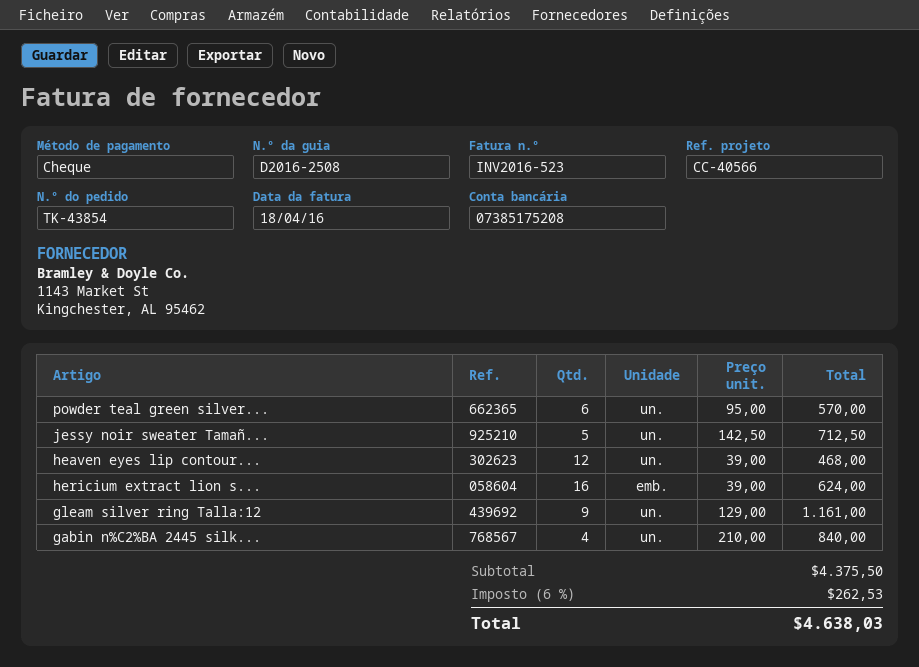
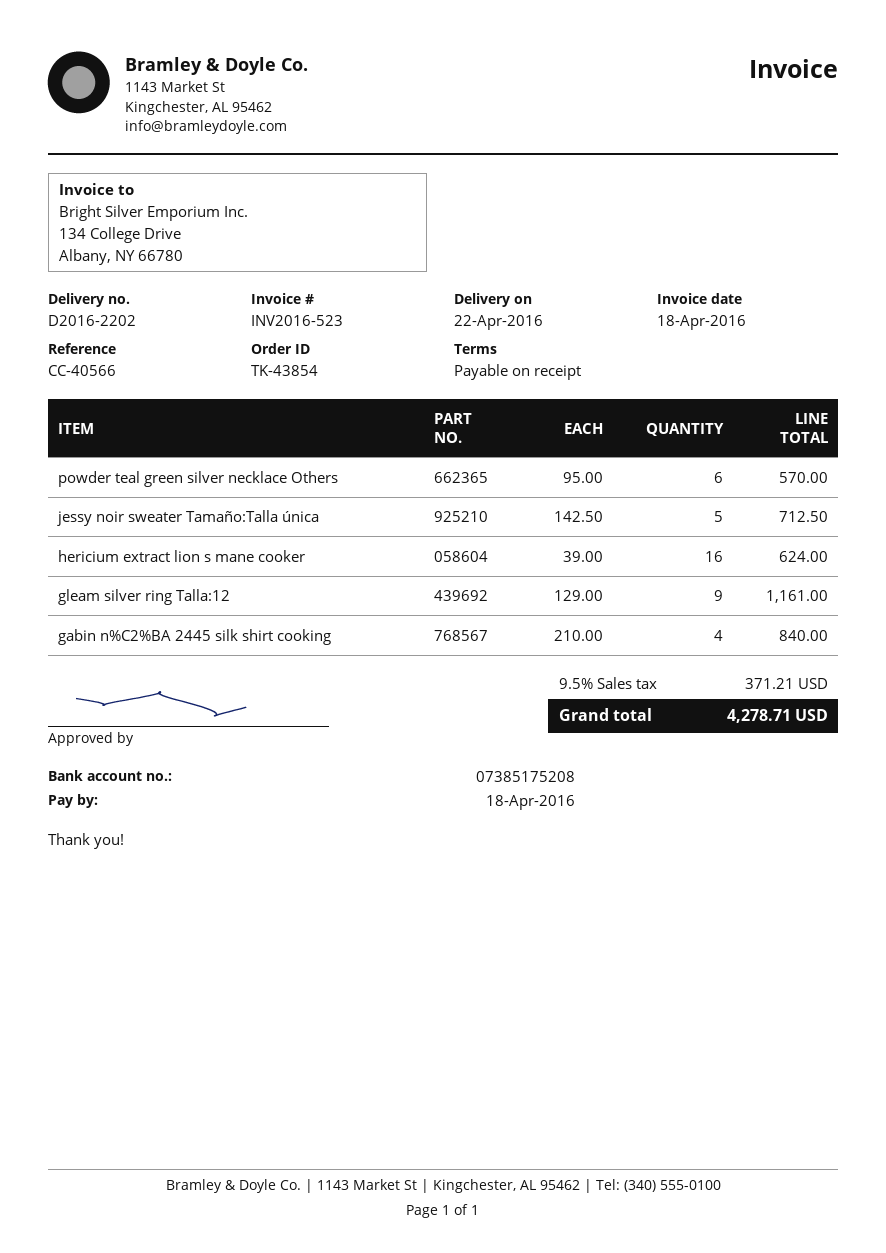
delivery note number: D2016-2508 -> D2016-2202
heaven eyes lip contour...: 12 x 39.00 = 468.00 -> none
tax: 6% = 262.53 -> 9.5% = 371.21
total: 4638.03 -> 4278.71

